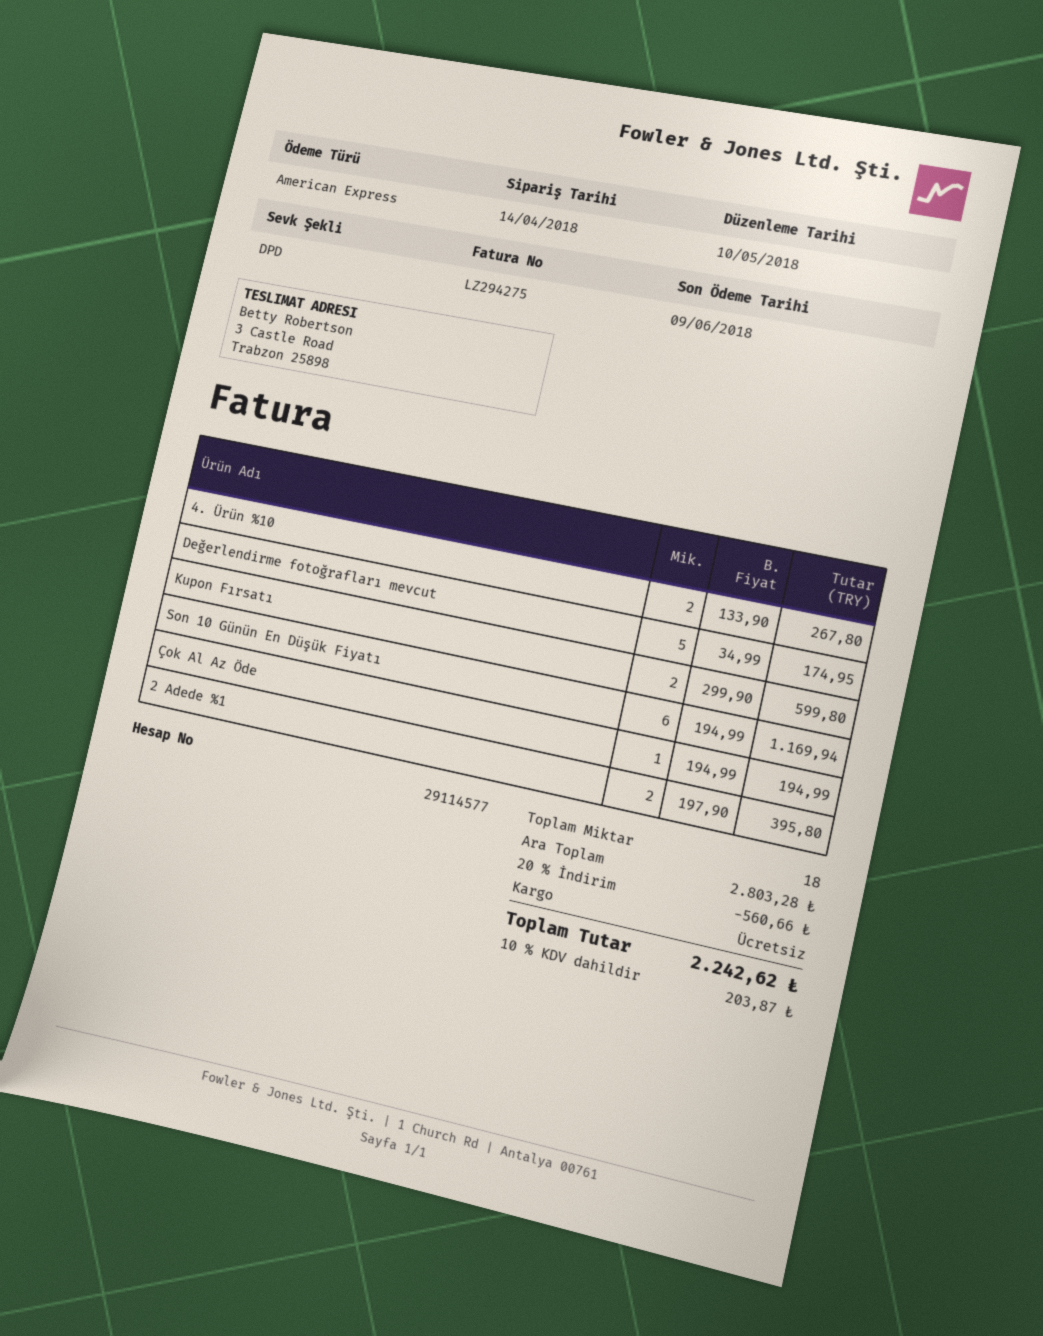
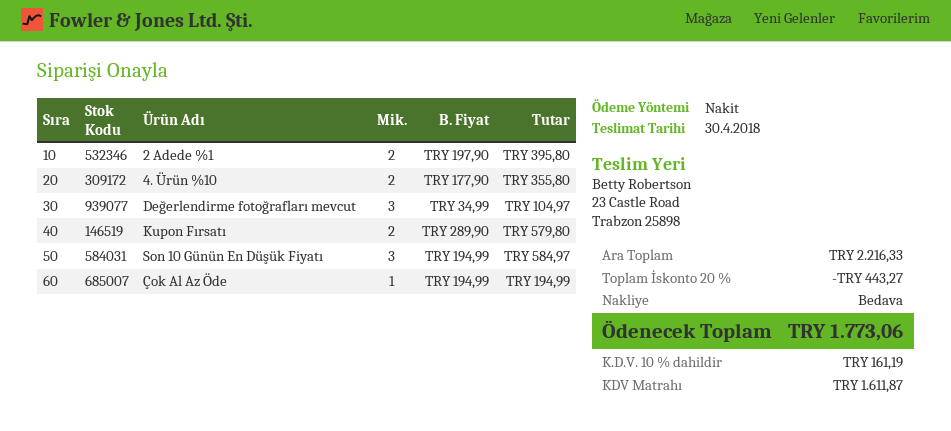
payment method: American Express -> cash
ship to: 3 Castle Road, Trabzon 25898 -> 23 Castle Road, Trabzon 25898
4. Ürün %10: 2 x 133.90 = 267.80 -> 2 x 177.90 = 355.80
Değerlendirme fotoğrafları mevcut: 5 x 34.99 = 174.95 -> 3 x 34.99 = 104.97
Kupon Fırsatı: 2 x 299.90 = 599.80 -> 2 x 289.90 = 579.80
Son 10 Günün En Düşük Fiyatı: 6 x 194.99 = 1169.94 -> 3 x 194.99 = 584.97
subtotal: 2803.28 -> 2216.33
discount: 20% = 560.66 -> 20% = 443.27
tax: 10% = 203.87 -> 10% = 161.19
total: 2242.62 -> 1773.06

